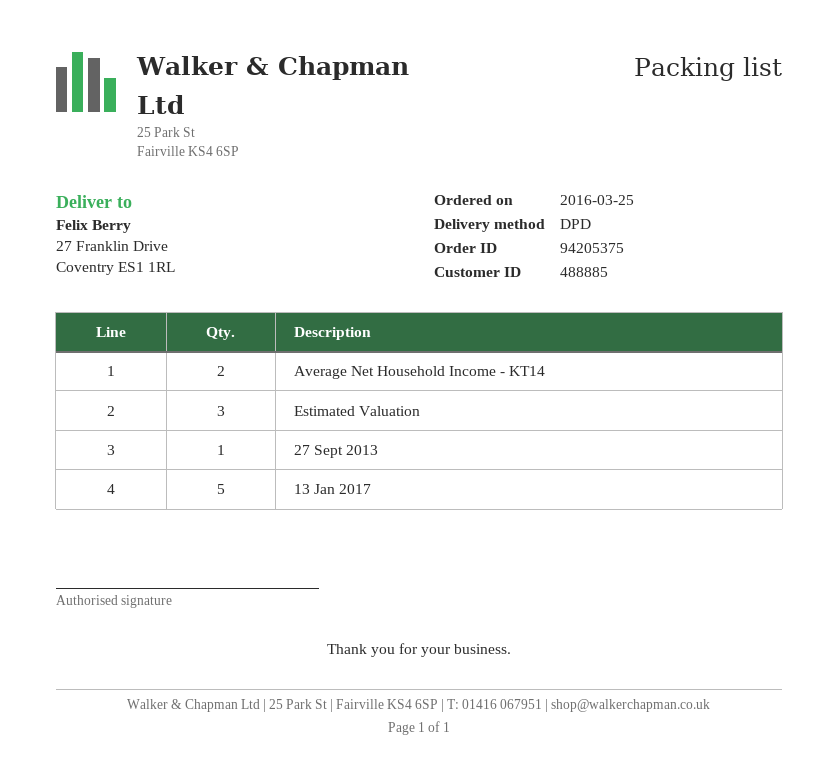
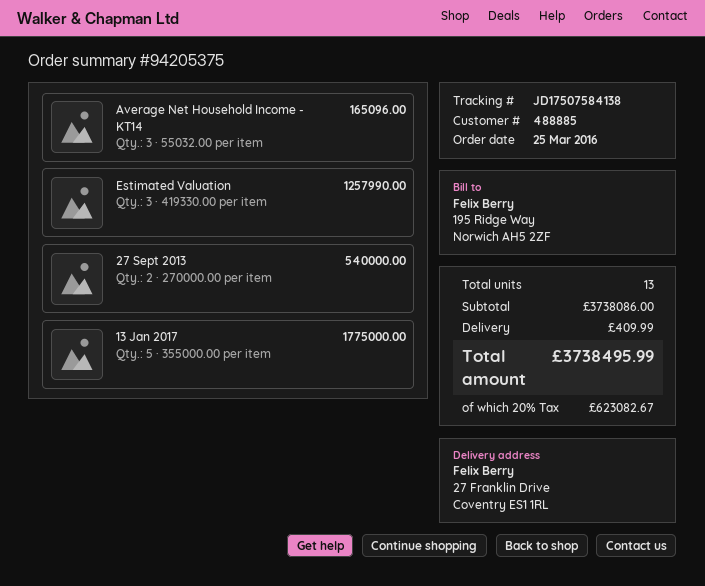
Average Net Household Income - KT14: 2 -> 3
27 Sept 2013: 1 -> 2

